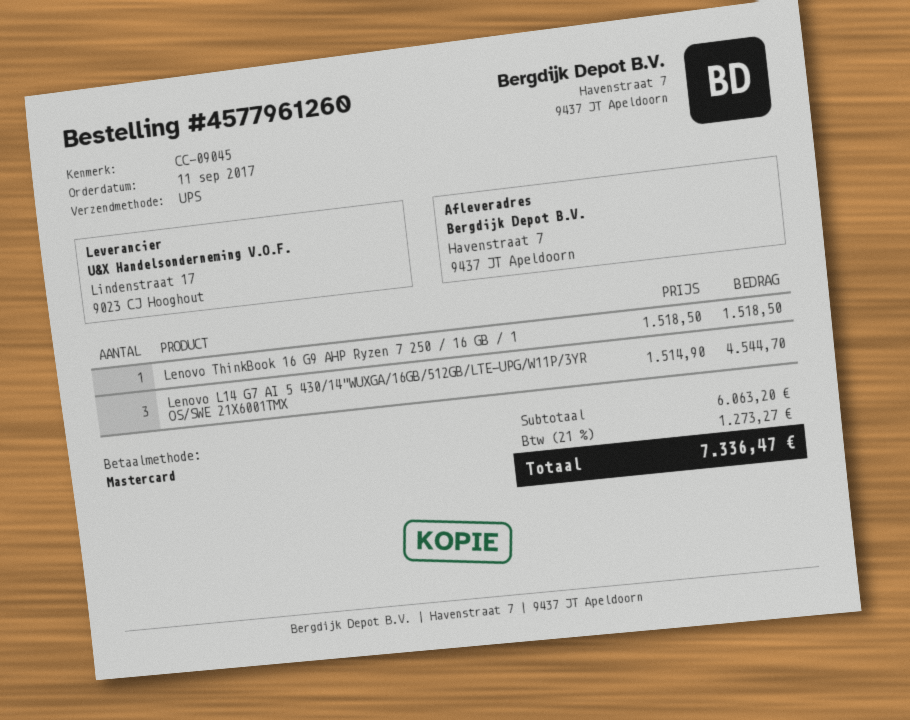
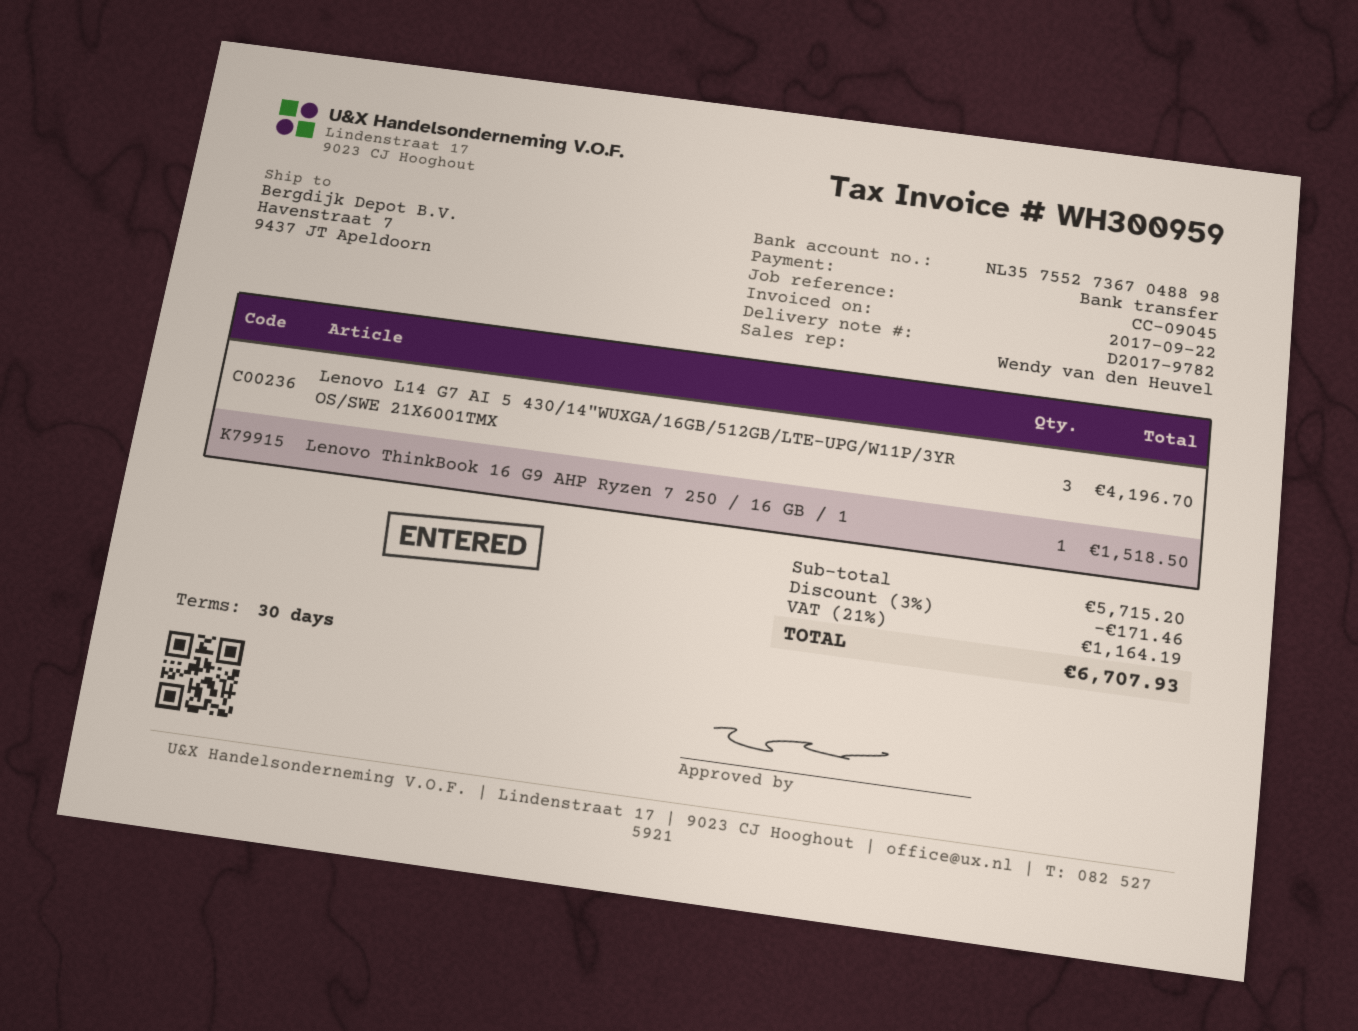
payment method: Mastercard -> bank transfer
Lenovo L14 G7 AI 5 430/14"WUXGA/16GB/512GB/LTE-UPG/W11P/3YR OS/SWE 21X6001TMX: 3 for 4544.70 -> 3 for 4196.70
subtotal: 6063.20 -> 5715.20
discount: none -> 3% = 171.46
tax: 21% = 1273.27 -> 21% = 1164.19
total: 7336.47 -> 6707.93

